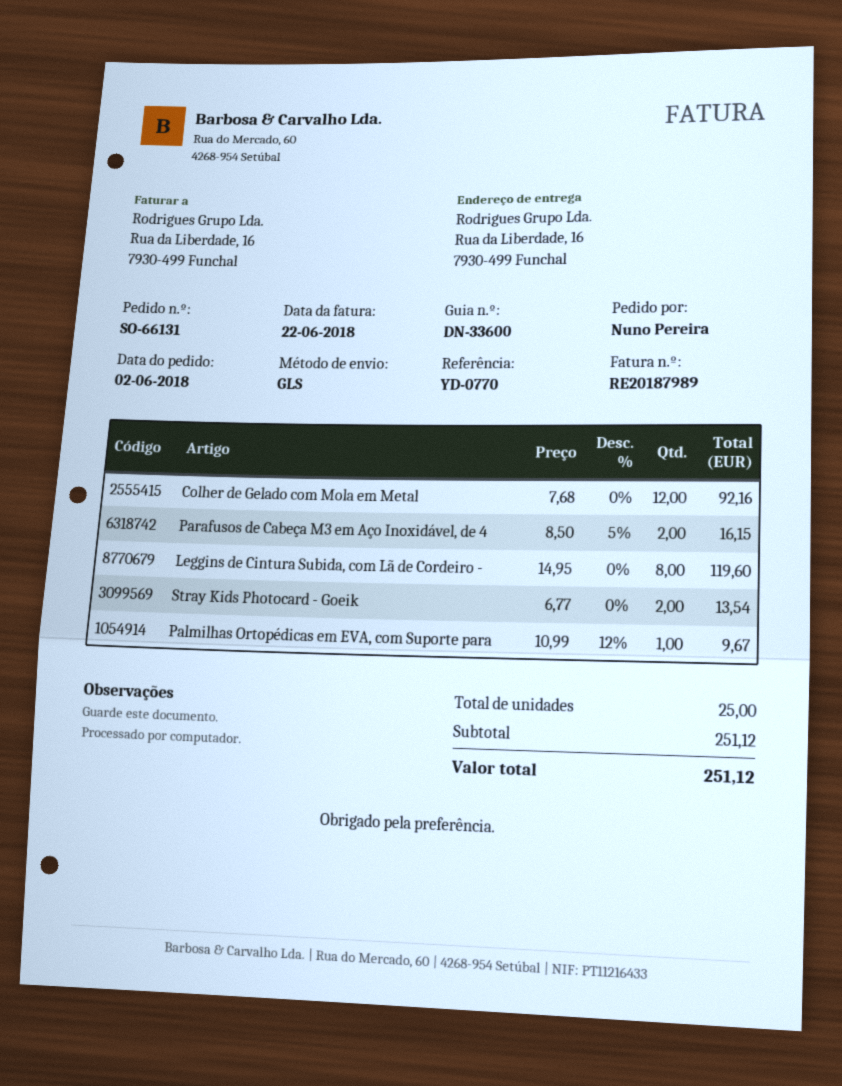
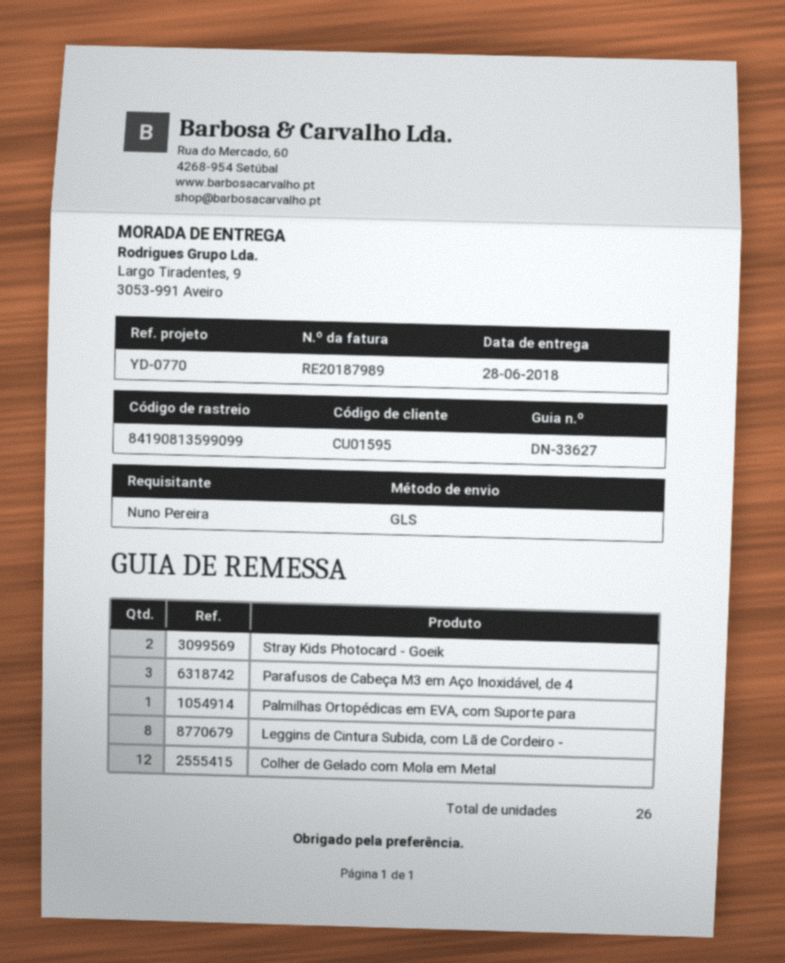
delivery note number: DN-33600 -> DN-33627
ship to: Rua da Liberdade, 16, 7930-499 Funchal -> Largo Tiradentes, 9, 3053-991 Aveiro
Parafusos de Cabeça M3 em Aço Inoxidável, de 4: 2 -> 3
total quantity: 25 -> 26

